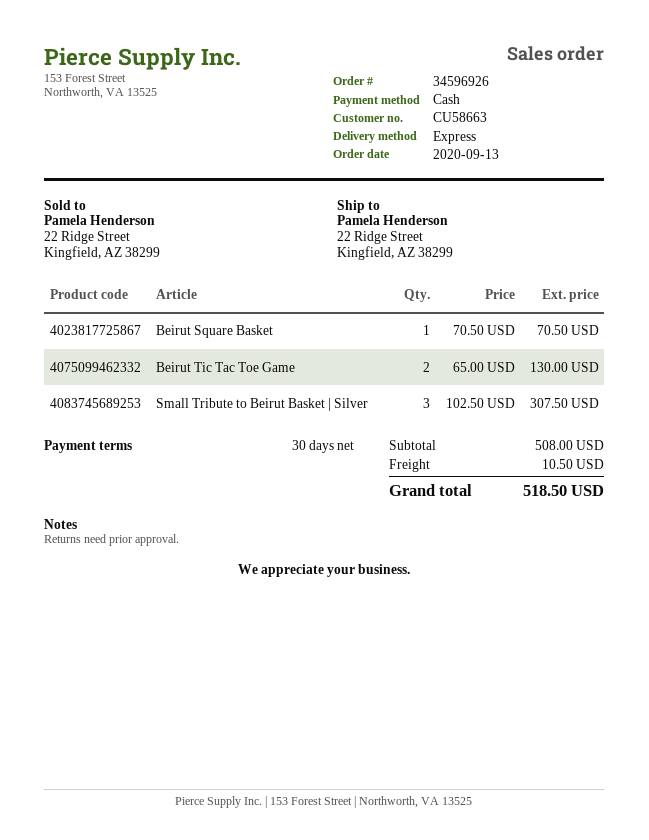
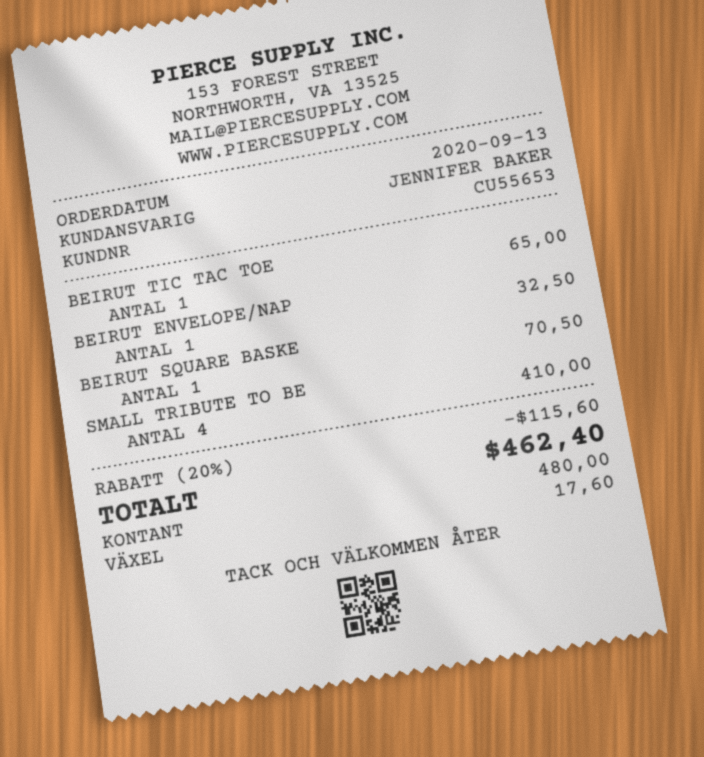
customer number: CU58663 -> CU55653
Beirut Tic Tac Toe Game: 2 for 130.00 -> 1 for 65.00
Small Tribute to Beirut Basket | Silver: 3 for 307.50 -> 4 for 410.00
BEIRUT ENVELOPE/NAP: none -> 1 for 32.50
discount: none -> 20% = 115.60
shipping: 10.50 -> none
total: 518.50 -> 462.40

